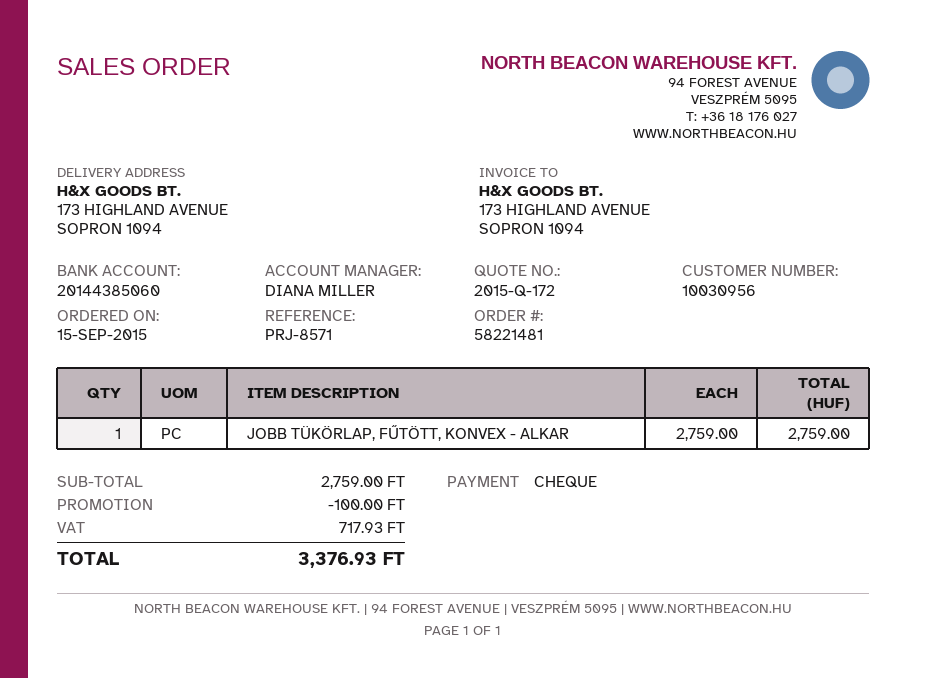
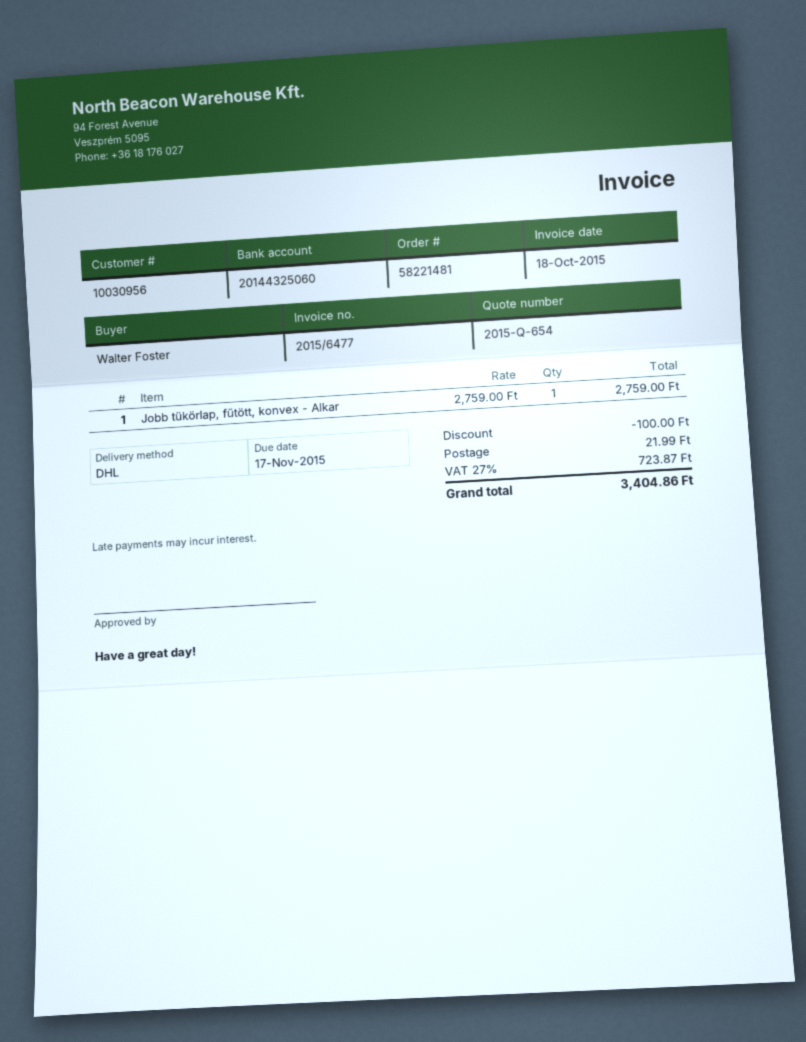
quote number: 2015-Q-172 -> 2015-Q-654
bank account: 20144385060 -> 20144325060
shipping: none -> 21.99
tax: 717.93 -> 723.87
total: 3376.93 -> 3404.86

